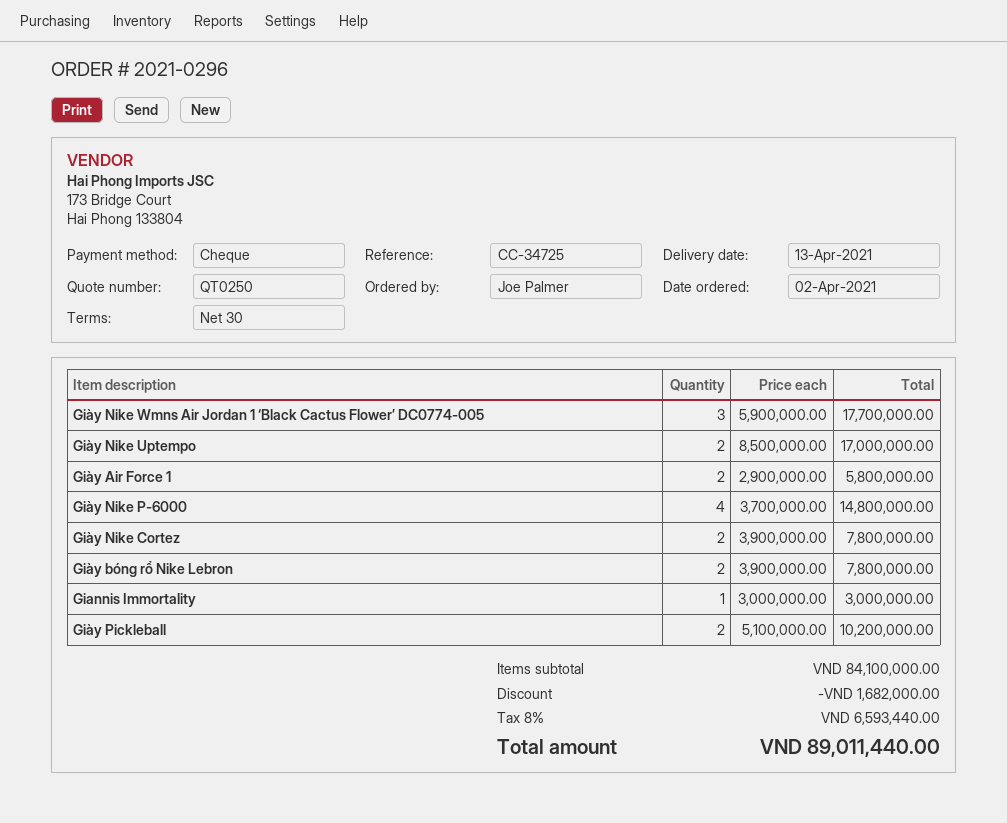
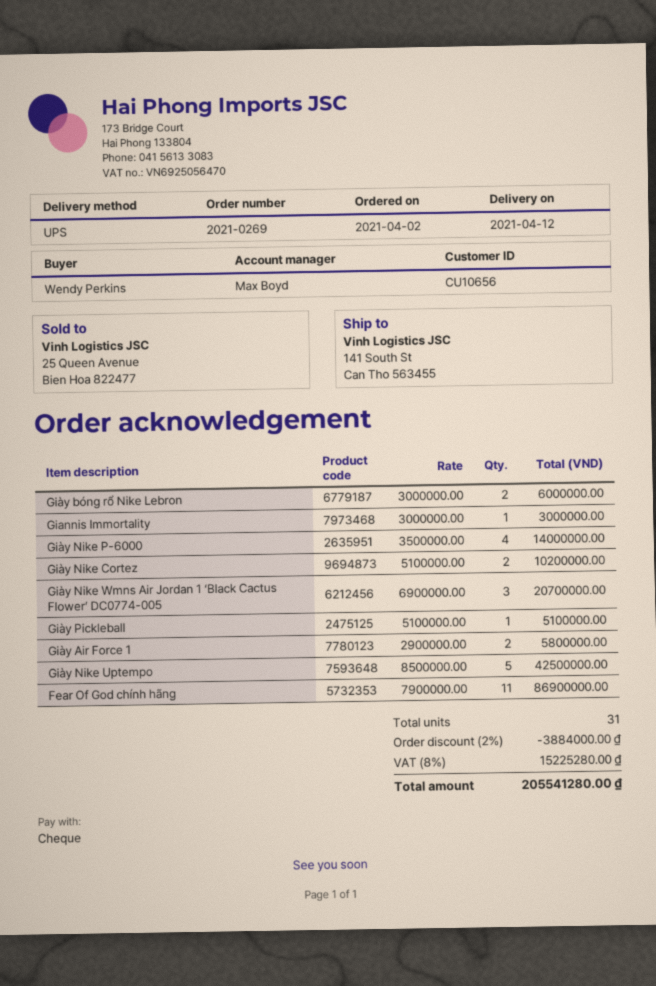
order number: 2021-0296 -> 2021-0269
delivery date: 2021-04-13 -> 2021-04-12
ordered by: Joe Palmer -> Wendy Perkins
Giày Nike Wmns Air Jordan 1 ‘Black Cactus Flower’ DC0774-005: 3 x 5900000.00 = 17700000.00 -> 3 x 6900000.00 = 20700000.00
Giày Nike Uptempo: 2 x 8500000.00 = 17000000.00 -> 5 x 8500000.00 = 42500000.00
Giày Nike P-6000: 4 x 3700000.00 = 14800000.00 -> 4 x 3500000.00 = 14000000.00
Giày Nike Cortez: 2 x 3900000.00 = 7800000.00 -> 2 x 5100000.00 = 10200000.00
Giày bóng rổ Nike Lebron: 2 x 3900000.00 = 7800000.00 -> 2 x 3000000.00 = 6000000.00
Giày Pickleball: 2 x 5100000.00 = 10200000.00 -> 1 x 5100000.00 = 5100000.00
Fear Of God chính hãng: none -> 11 x 7900000.00 = 86900000.00
discount: 1682000.00 -> 3884000.00
tax: 8% = 6593440.00 -> 8% = 15225280.00
total: 89011440.00 -> 205541280.00

